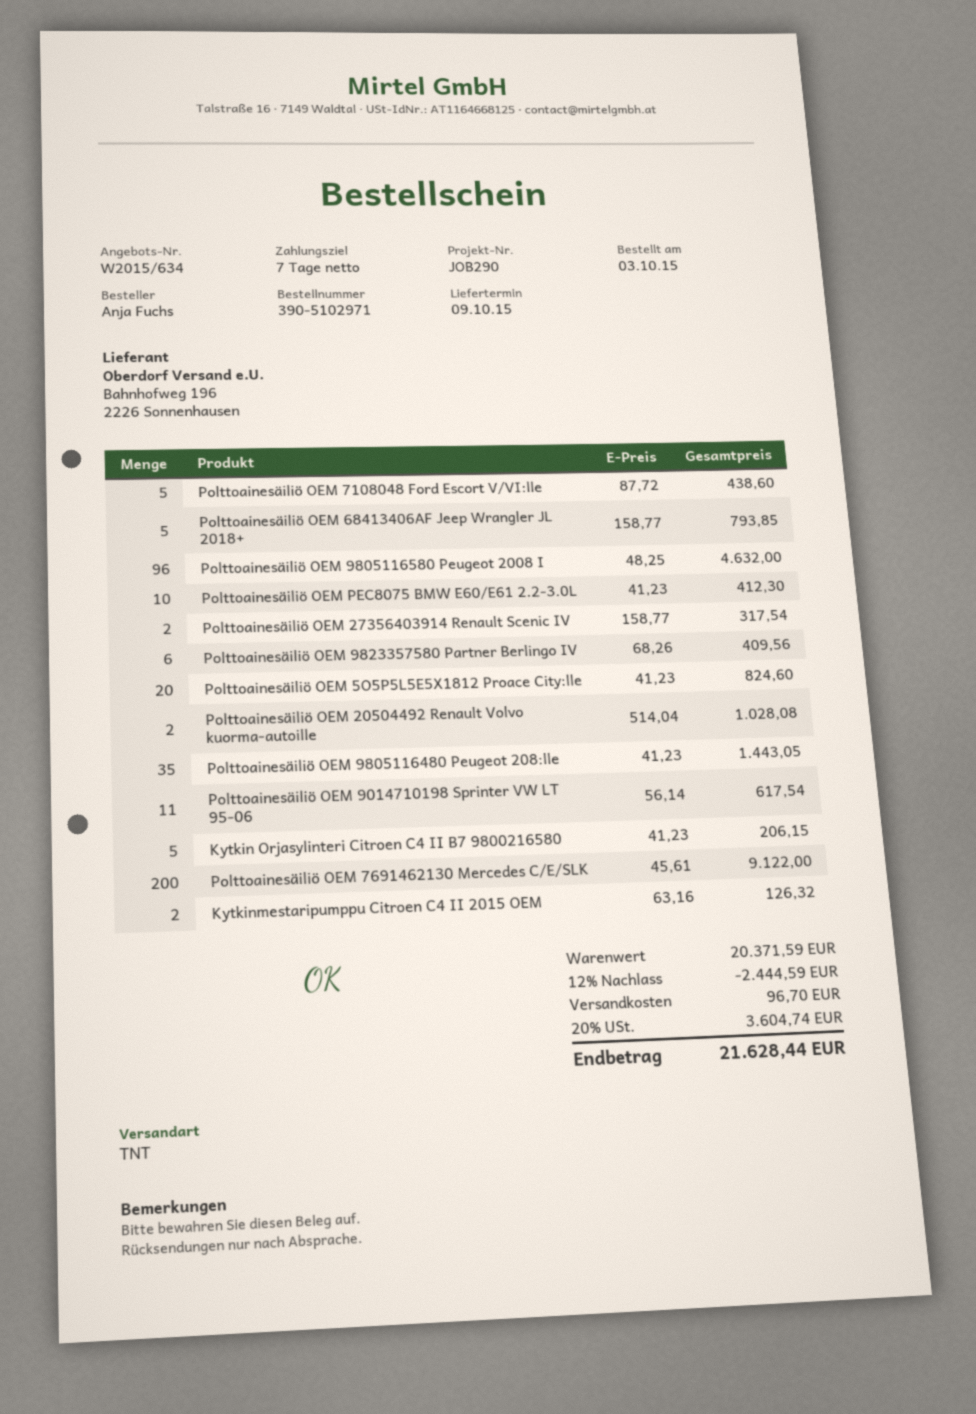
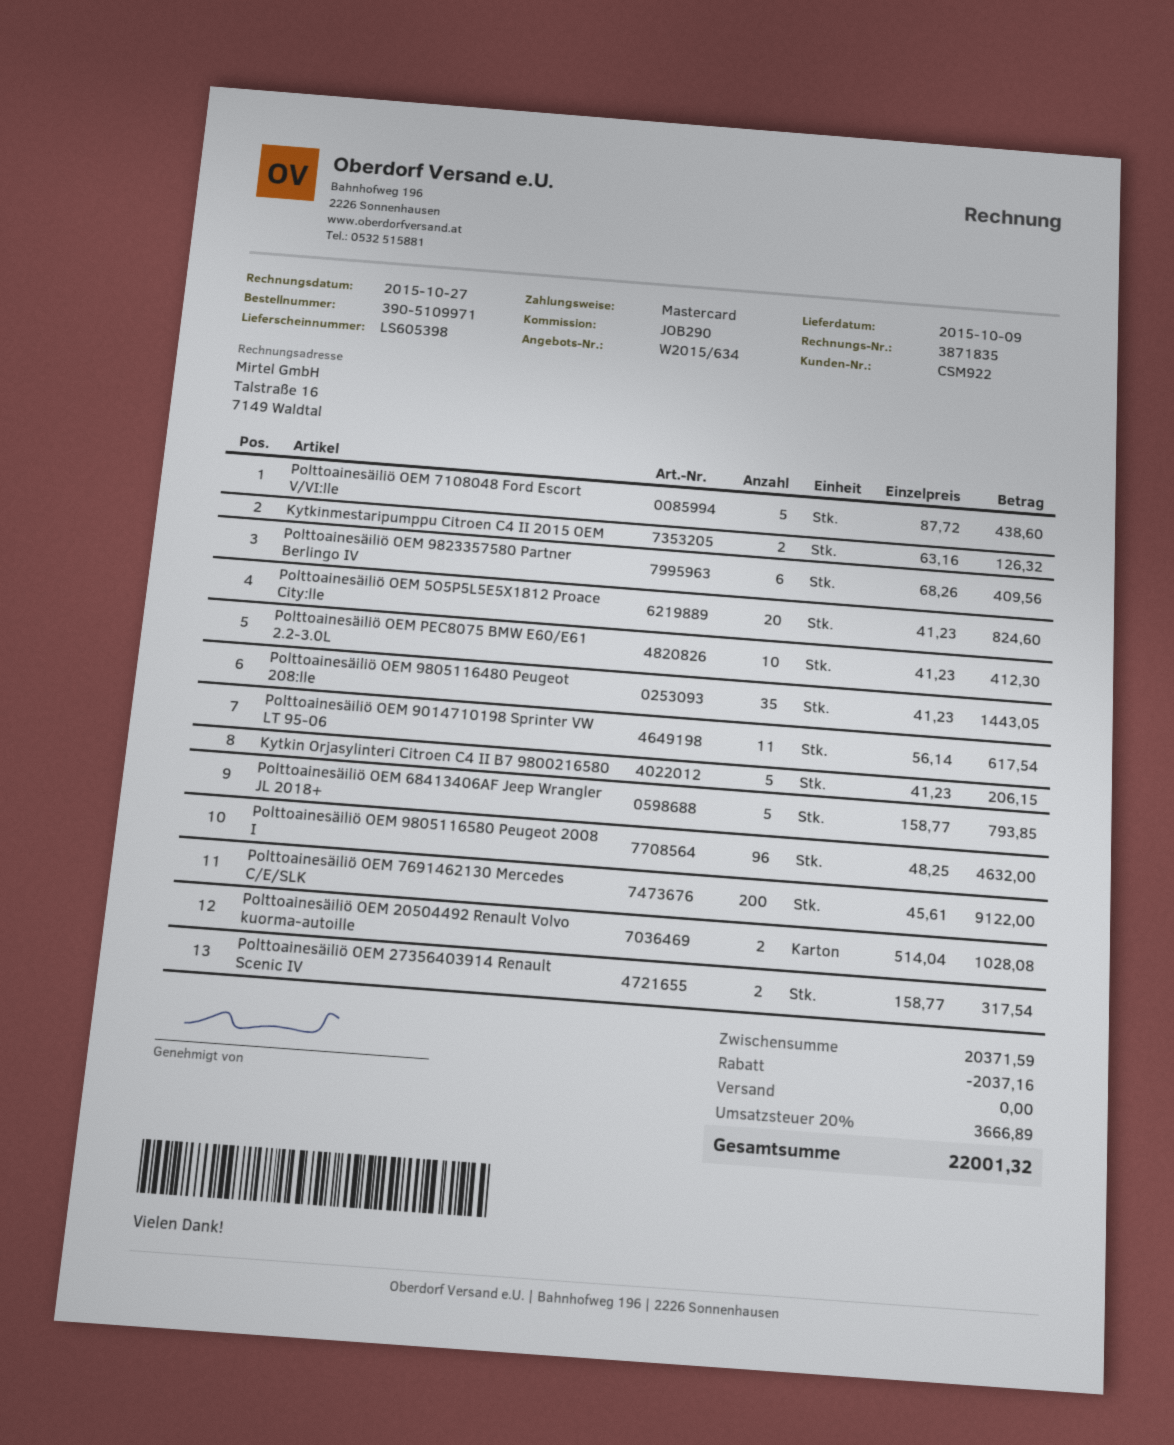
order number: 390-5102971 -> 390-5109971
discount: 2444.59 -> 2037.16
shipping: 96.70 -> 0.00
tax: 20% = 3604.74 -> 20% = 3666.89
total: 21628.44 -> 22001.32

